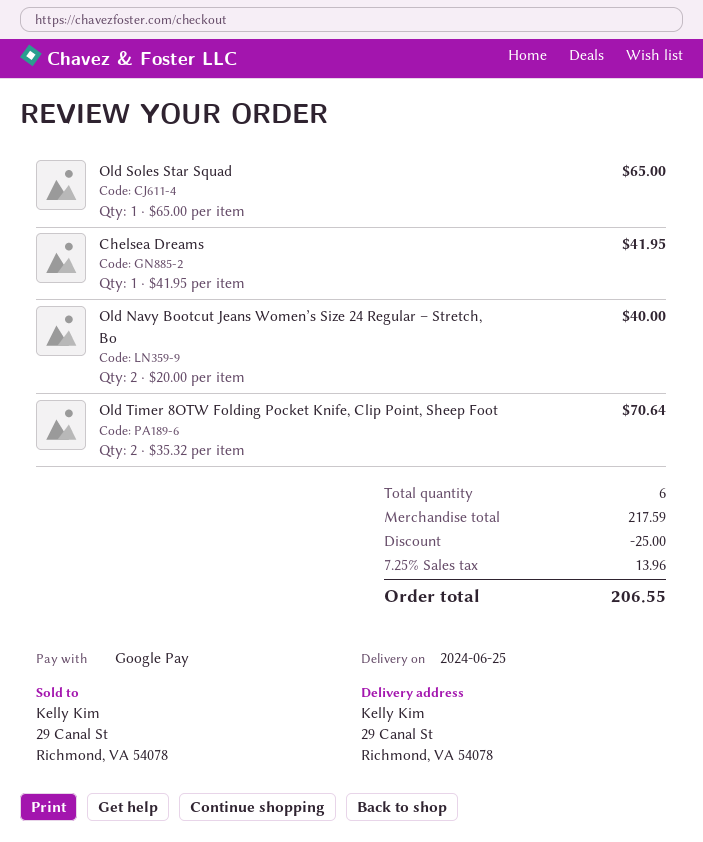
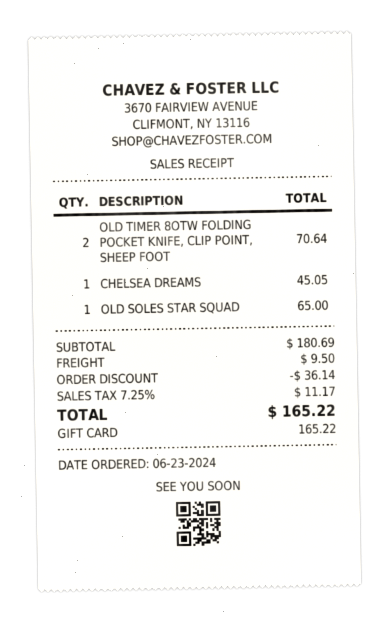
payment method: Google Pay -> gift card
Chelsea Dreams: 1 for 41.95 -> 1 for 45.05
Old Navy Bootcut Jeans Women’s Size 24 Regular – Stretch, Bo: 2 for 40.00 -> none
subtotal: 217.59 -> 180.69
discount: 25.00 -> 36.14
shipping: none -> 9.50
tax: 7.25% = 13.96 -> 7.25% = 11.17
total: 206.55 -> 165.22

